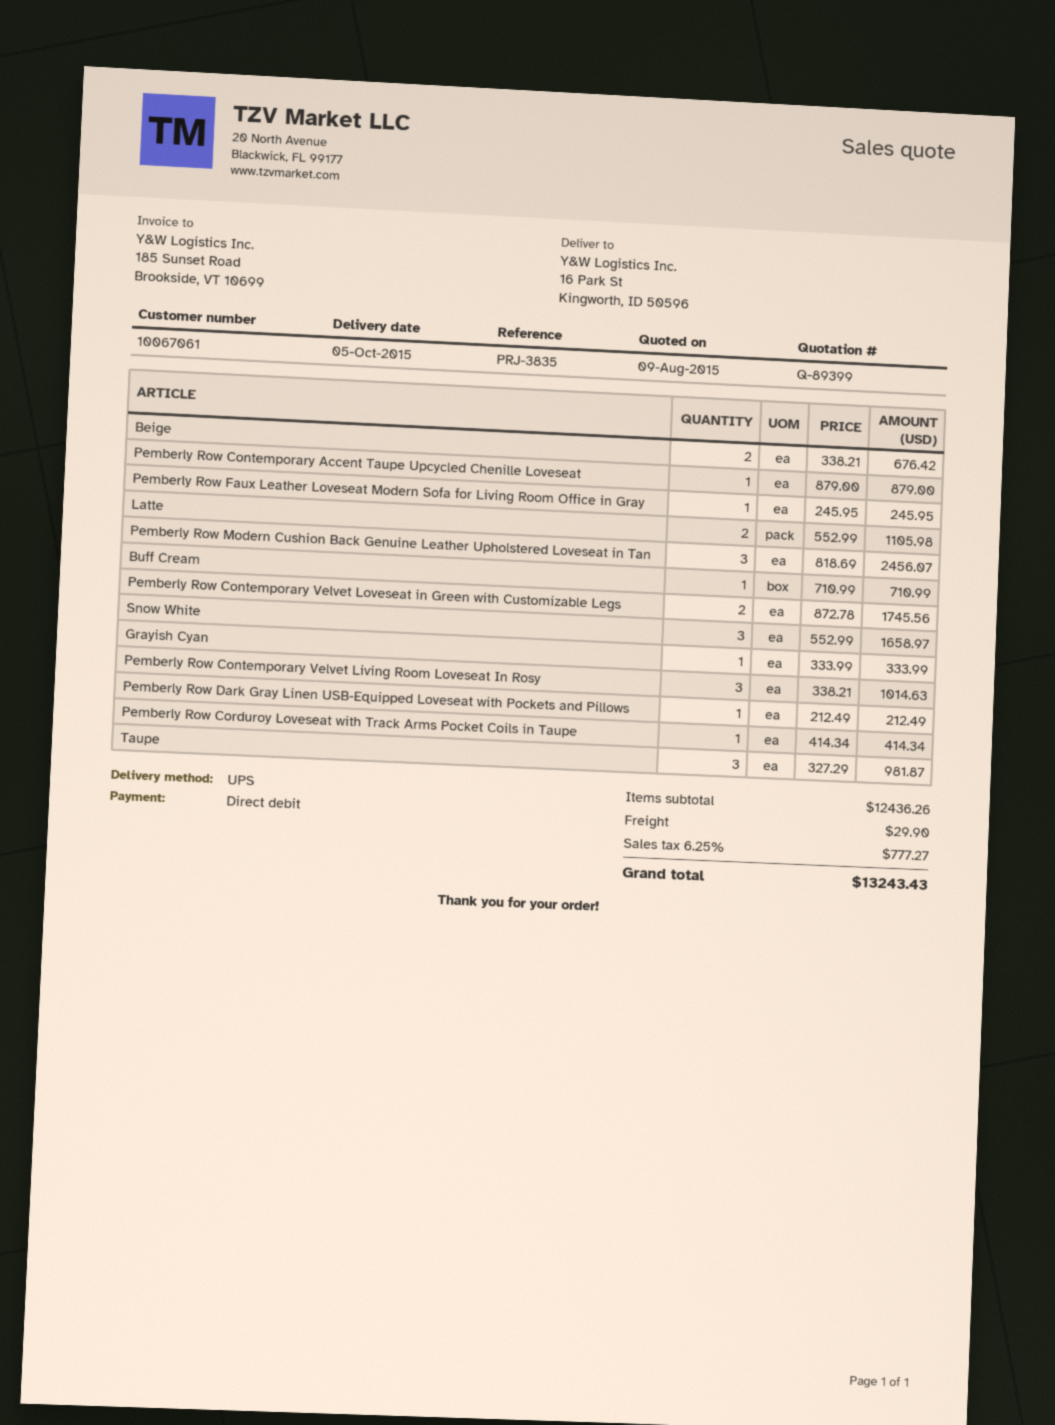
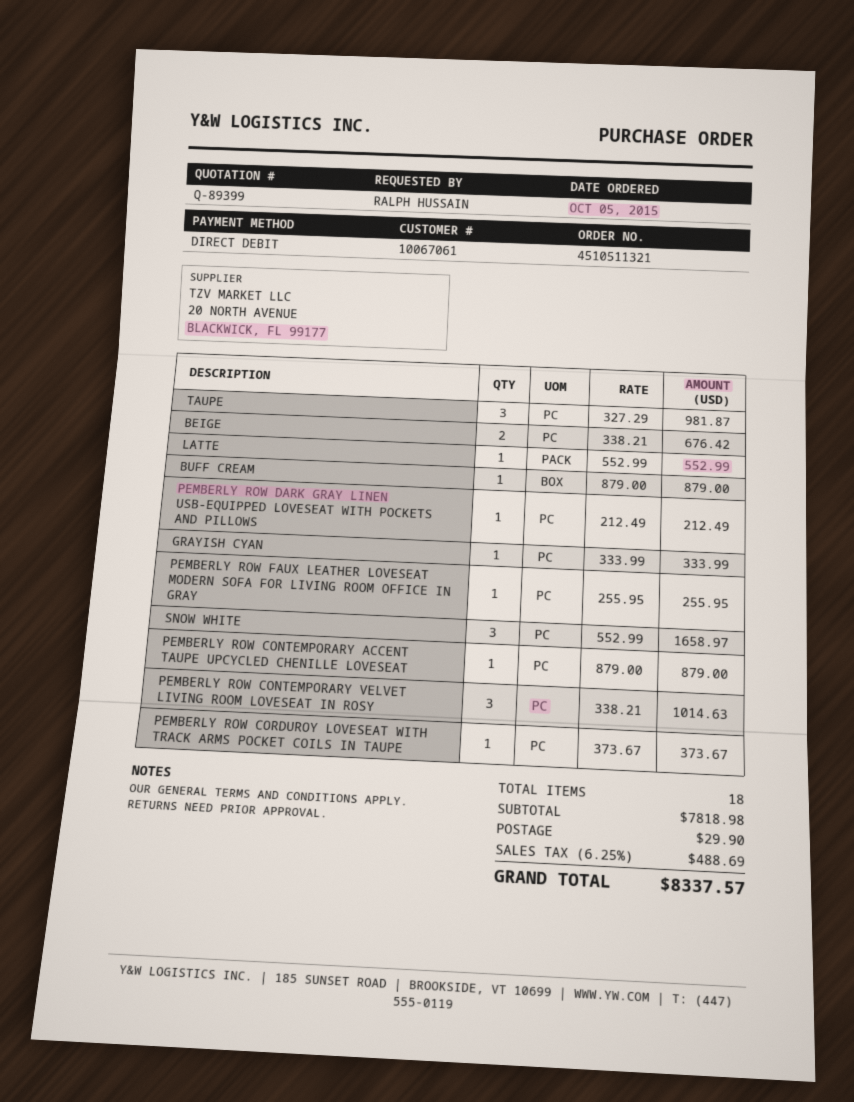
Pemberly Row Faux Leather Loveseat Modern Sofa for Living Room Office in Gray: 1 x 245.95 = 245.95 -> 1 x 255.95 = 255.95
Latte: 2 x 552.99 = 1105.98 -> 1 x 552.99 = 552.99
Pemberly Row Modern Cushion Back Genuine Leather Upholstered Loveseat in Tan: 3 x 818.69 = 2456.07 -> none
Buff Cream: 1 x 710.99 = 710.99 -> 1 x 879.00 = 879.00
Pemberly Row Contemporary Velvet Loveseat in Green with Customizable Legs: 2 x 872.78 = 1745.56 -> none
Pemberly Row Corduroy Loveseat with Track Arms Pocket Coils in Taupe: 1 x 414.34 = 414.34 -> 1 x 373.67 = 373.67
subtotal: 12436.26 -> 7818.98
tax: 6.25% = 777.27 -> 6.25% = 488.69
total: 13243.43 -> 8337.57

